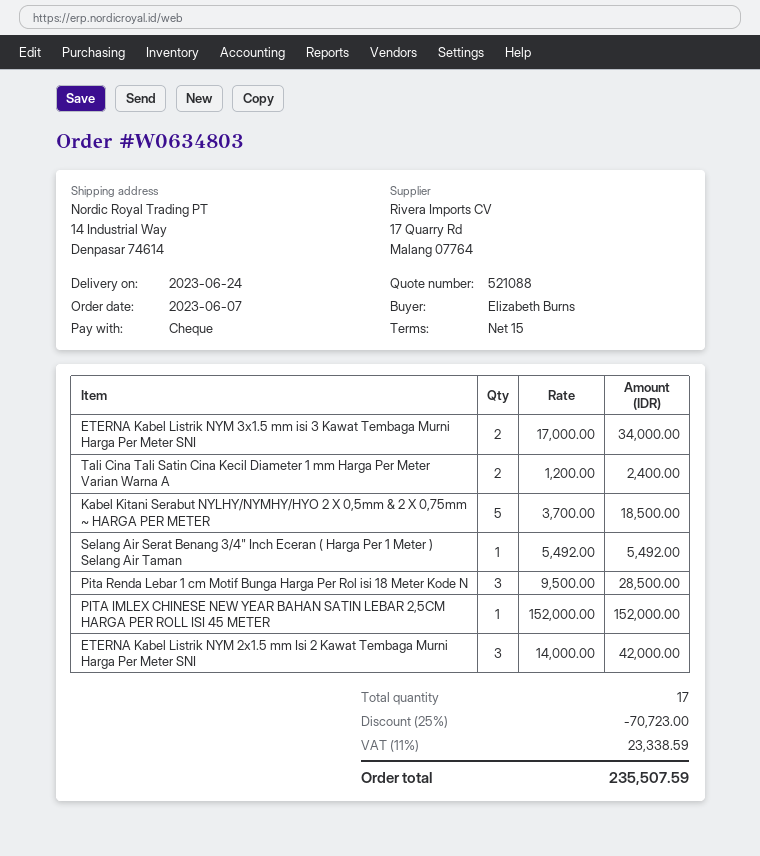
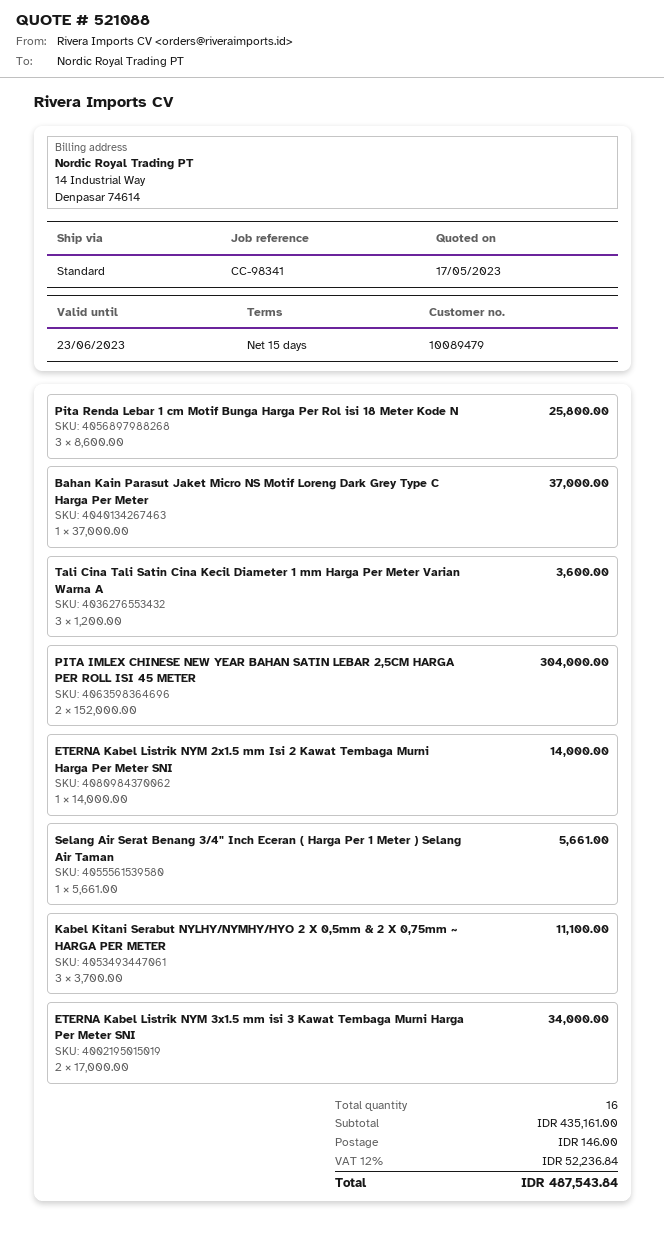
Tali Cina Tali Satin Cina Kecil Diameter 1 mm Harga Per Meter Varian Warna A: 2 x 1200.00 = 2400.00 -> 3 x 1200.00 = 3600.00
Kabel Kitani Serabut NYLHY/NYMHY/HYO 2 X 0,5mm & 2 X 0,75mm ~ HARGA PER METER: 5 x 3700.00 = 18500.00 -> 3 x 3700.00 = 11100.00
Selang Air Serat Benang 3/4" Inch Eceran ( Harga Per 1 Meter ) Selang Air Taman: 1 x 5492.00 = 5492.00 -> 1 x 5661.00 = 5661.00
Pita Renda Lebar 1 cm Motif Bunga Harga Per Rol isi 18 Meter Kode N: 3 x 9500.00 = 28500.00 -> 3 x 8600.00 = 25800.00
PITA IMLEX CHINESE NEW YEAR BAHAN SATIN LEBAR 2,5CM HARGA PER ROLL ISI 45 METER: 1 x 152000.00 = 152000.00 -> 2 x 152000.00 = 304000.00
ETERNA Kabel Listrik NYM 2x1.5 mm Isi 2 Kawat Tembaga Murni Harga Per Meter SNI: 3 x 14000.00 = 42000.00 -> 1 x 14000.00 = 14000.00
Bahan Kain Parasut Jaket Micro NS Motif Loreng Dark Grey Type C Harga Per Meter: none -> 1 x 37000.00 = 37000.00
total quantity: 17 -> 16
discount: 25% = 70723.00 -> none
shipping: none -> 146.00
tax: 11% = 23338.59 -> 12% = 52236.84
total: 235507.59 -> 487543.84

